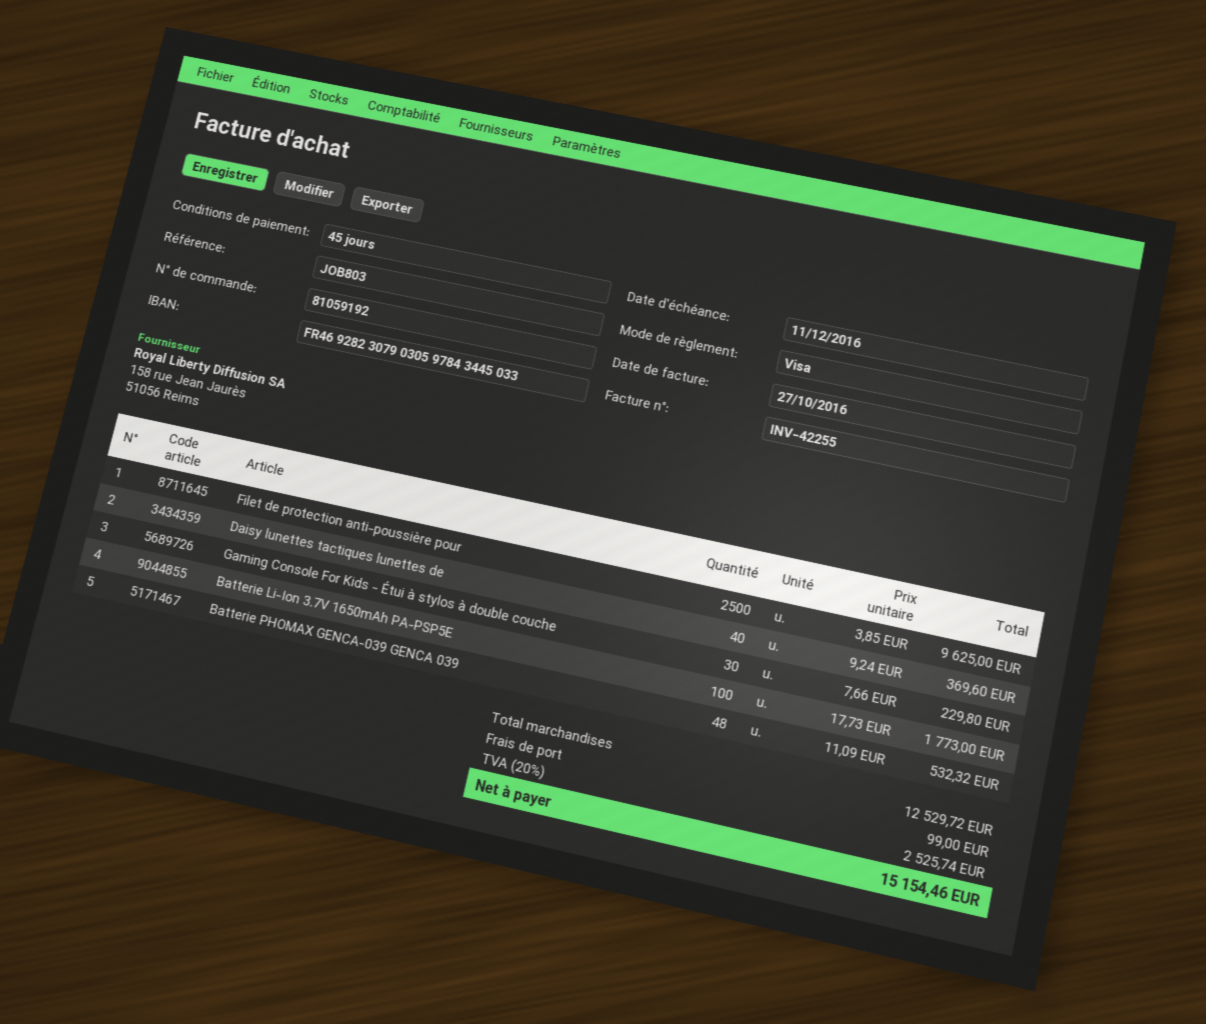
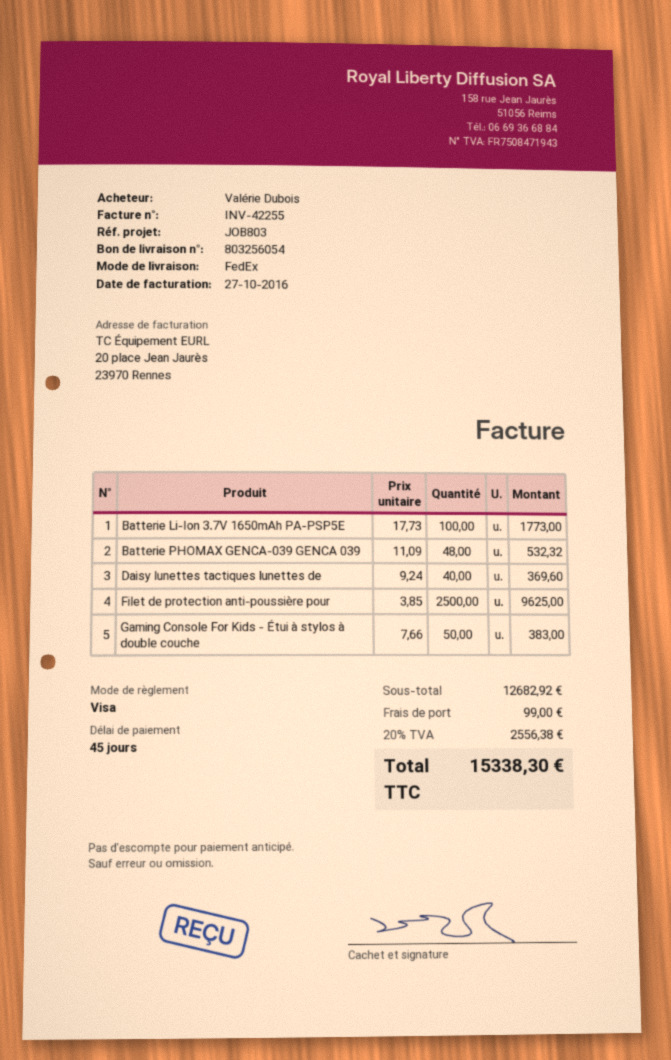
Gaming Console For Kids - Étui à stylos à double couche: 30 x 7.66 = 229.80 -> 50 x 7.66 = 383.00
subtotal: 12529.72 -> 12682.92
tax: 20% = 2525.74 -> 20% = 2556.38
total: 15154.46 -> 15338.30

